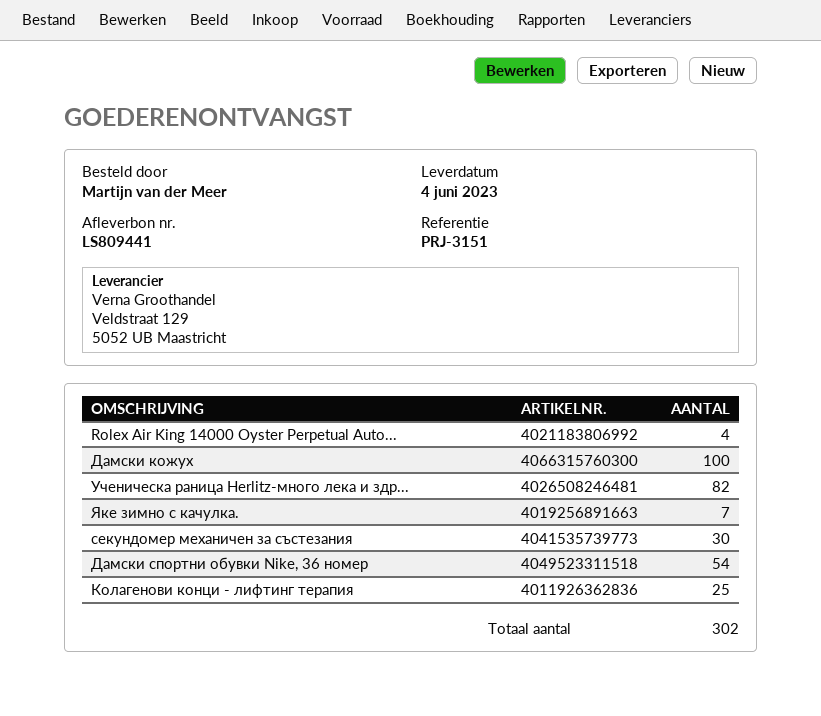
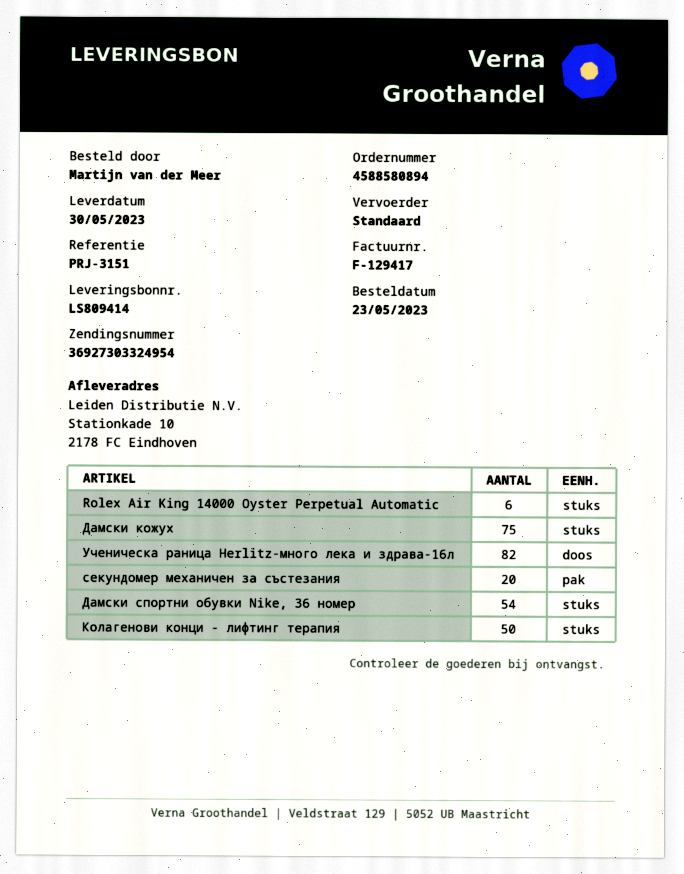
delivery note number: LS809441 -> LS809414
delivery date: 2023-06-04 -> 2023-05-30
Rolex Air King 14000 Oyster Perpetual Auto...: 4 -> 6
Дамски кожух: 100 -> 75
Яке зимно с качулка.: 7 -> none
секундомер механичен за състезания: 30 -> 20
Колагенови конци - лифтинг терапия: 25 -> 50

